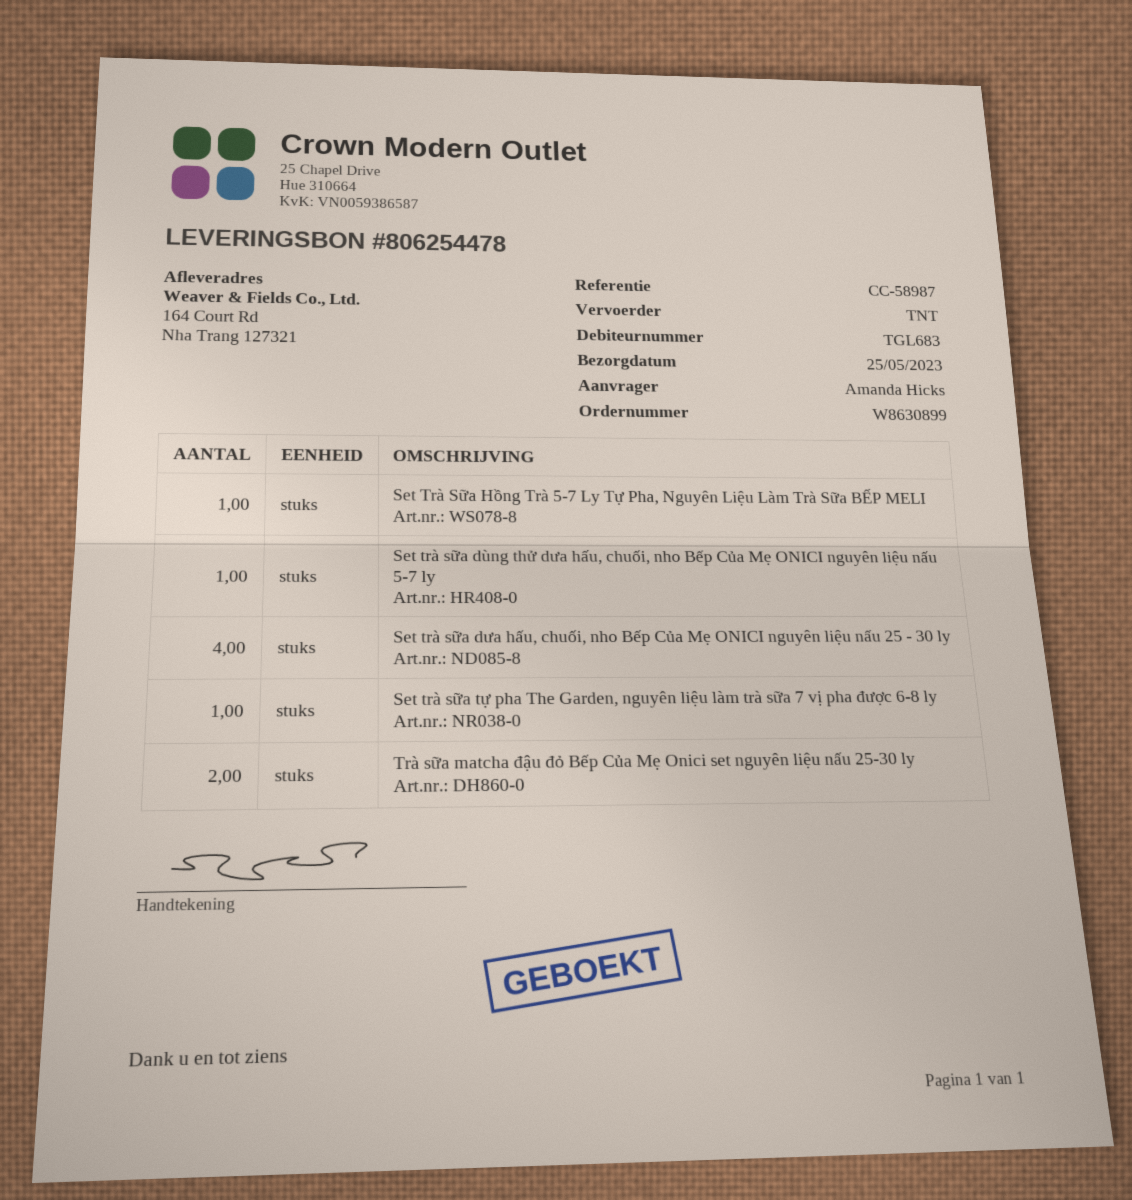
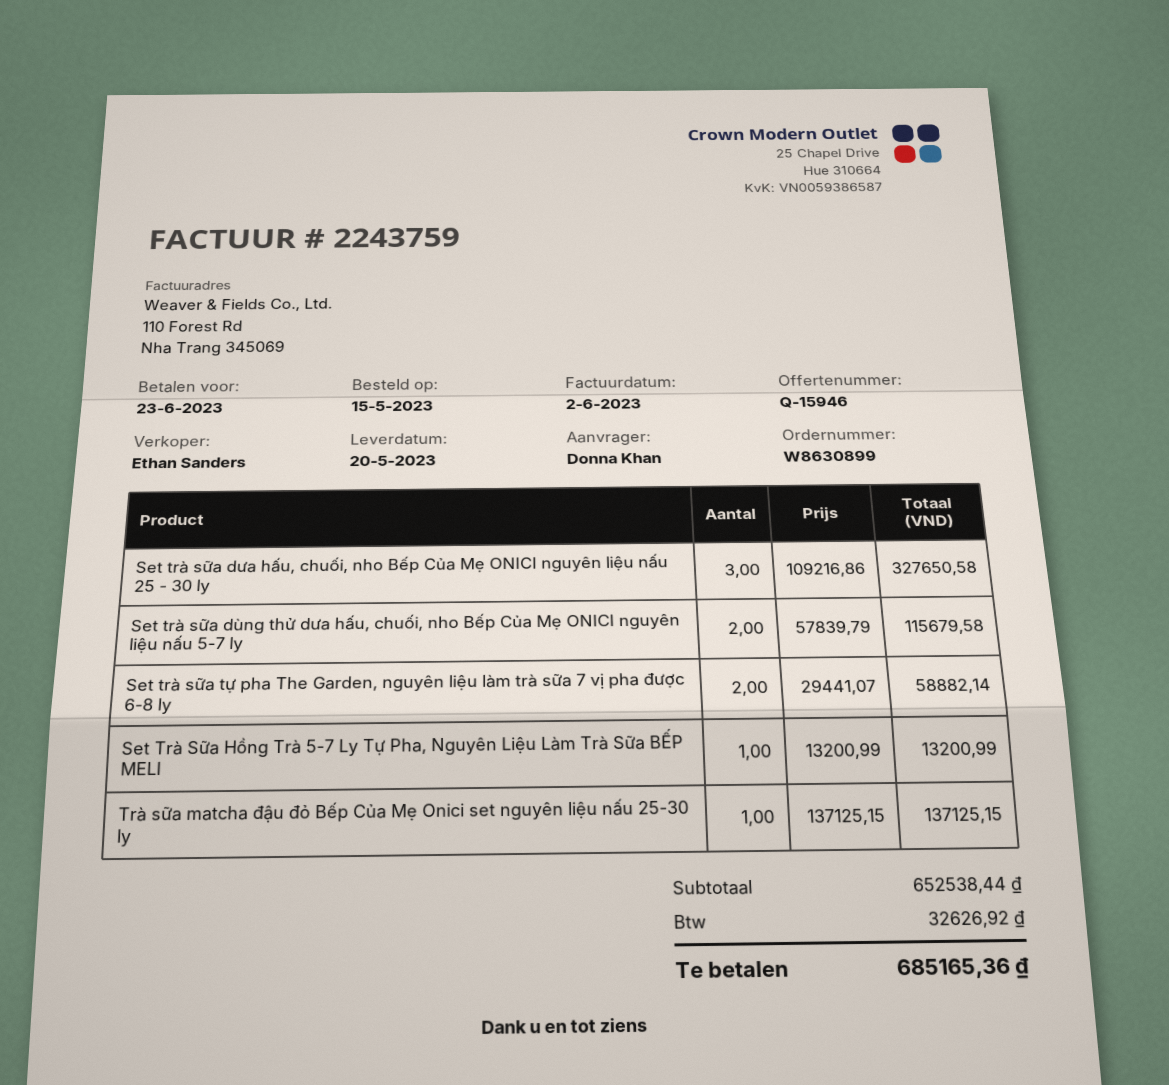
delivery date: 2023-05-25 -> 2023-05-20
ordered by: Amanda Hicks -> Donna Khan
Set trà sữa dùng thử dưa hấu, chuối, nho Bếp Của Mẹ ONICI nguyên liệu nấu 5-7 ly: 1 -> 2
Set trà sữa dưa hấu, chuối, nho Bếp Của Mẹ ONICI nguyên liệu nấu 25 - 30 ly: 4 -> 3
Set trà sữa tự pha The Garden, nguyên liệu làm trà sữa 7 vị pha được 6-8 ly: 1 -> 2
Trà sữa matcha đậu đỏ Bếp Của Mẹ Onici set nguyên liệu nấu 25-30 ly: 2 -> 1

